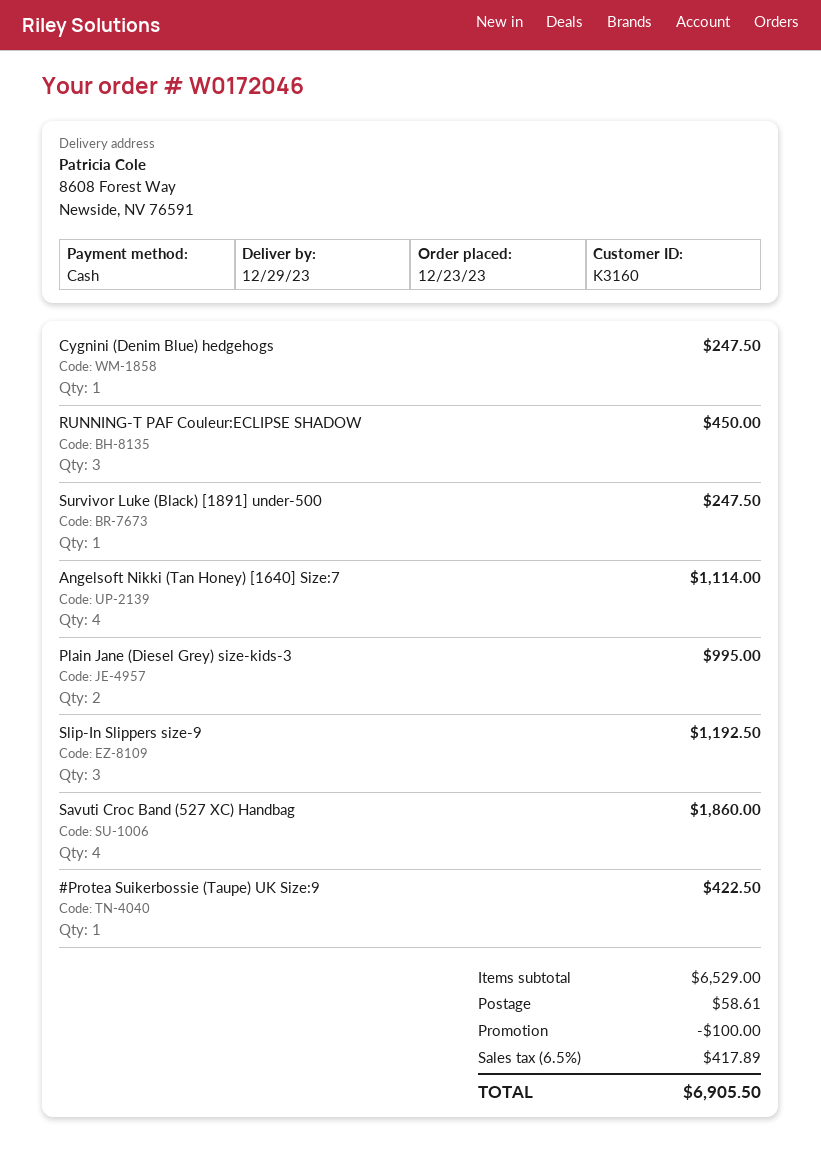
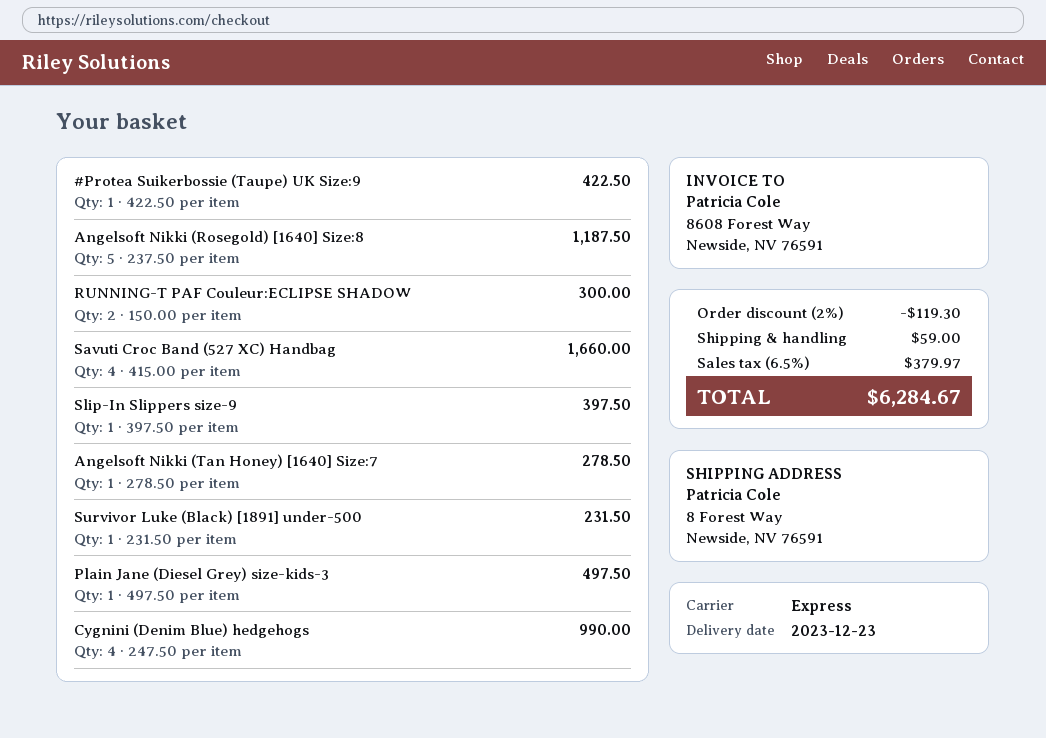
delivery date: 2023-12-29 -> 2023-12-23
ship to: 8608 Forest Way, Newside, NV 76591 -> 8 Forest Way, Newside, NV 76591
Cygnini (Denim Blue) hedgehogs: 1 for 247.50 -> 4 for 990.00
RUNNING-T PAF Couleur:ECLIPSE SHADOW: 3 for 450.00 -> 2 for 300.00
Survivor Luke (Black) [1891] under-500: 1 for 247.50 -> 1 for 231.50
Angelsoft Nikki (Tan Honey) [1640] Size:7: 4 for 1114.00 -> 1 for 278.50
Plain Jane (Diesel Grey) size-kids-3: 2 for 995.00 -> 1 for 497.50
Slip-In Slippers size-9: 3 for 1192.50 -> 1 for 397.50
Savuti Croc Band (527 XC) Handbag: 4 for 1860.00 -> 4 for 1660.00
Angelsoft Nikki (Rosegold) [1640] Size:8: none -> 5 for 1187.50
discount: 100.00 -> 119.30
shipping: 58.61 -> 59.00
tax: 6.5% = 417.89 -> 6.5% = 379.97
total: 6905.50 -> 6284.67

